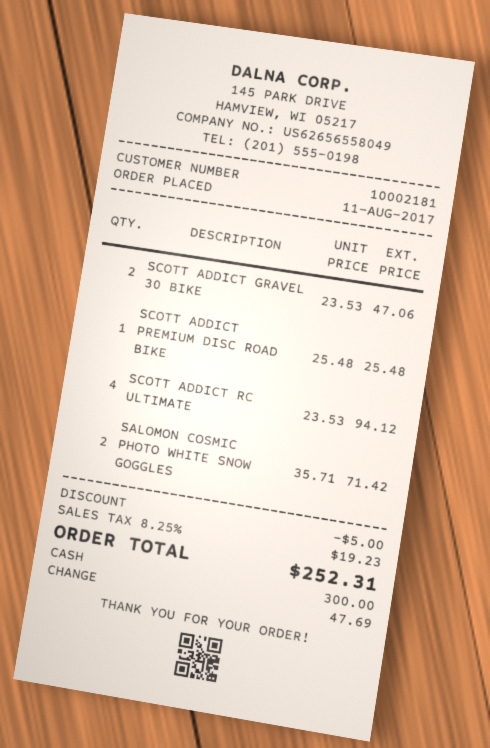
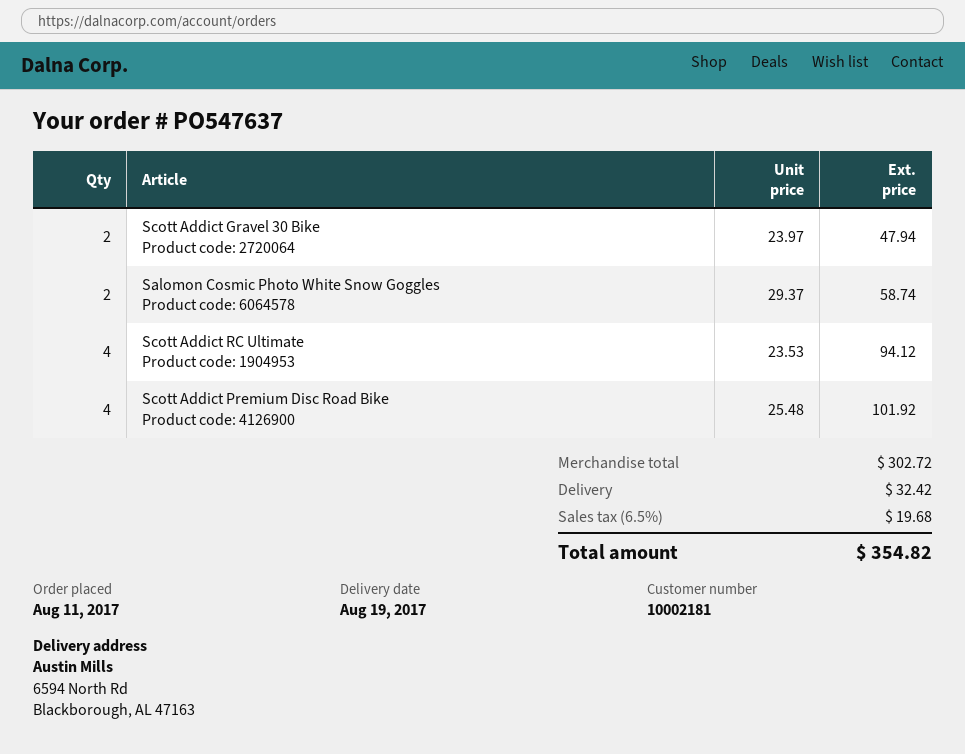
SCOTT ADDICT GRAVEL 30 BIKE: 2 x 23.53 = 47.06 -> 2 x 23.97 = 47.94
SCOTT ADDICT PREMIUM DISC ROAD BIKE: 1 x 25.48 = 25.48 -> 4 x 25.48 = 101.92
SALOMON COSMIC PHOTO WHITE SNOW GOGGLES: 2 x 35.71 = 71.42 -> 2 x 29.37 = 58.74
discount: 5.00 -> none
shipping: none -> 32.42
tax: 8.25% = 19.23 -> 6.5% = 19.68
total: 252.31 -> 354.82

